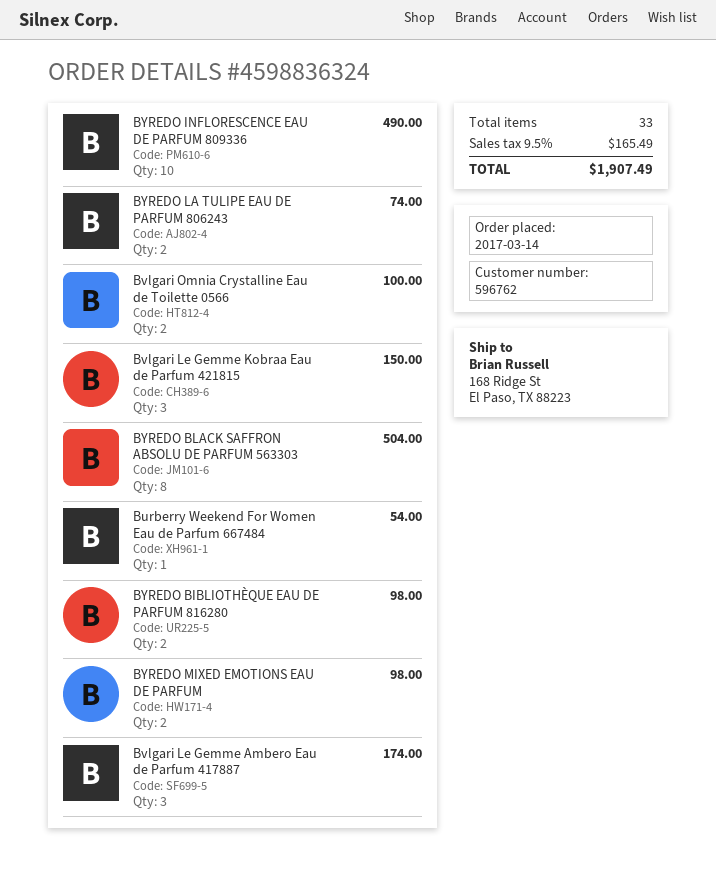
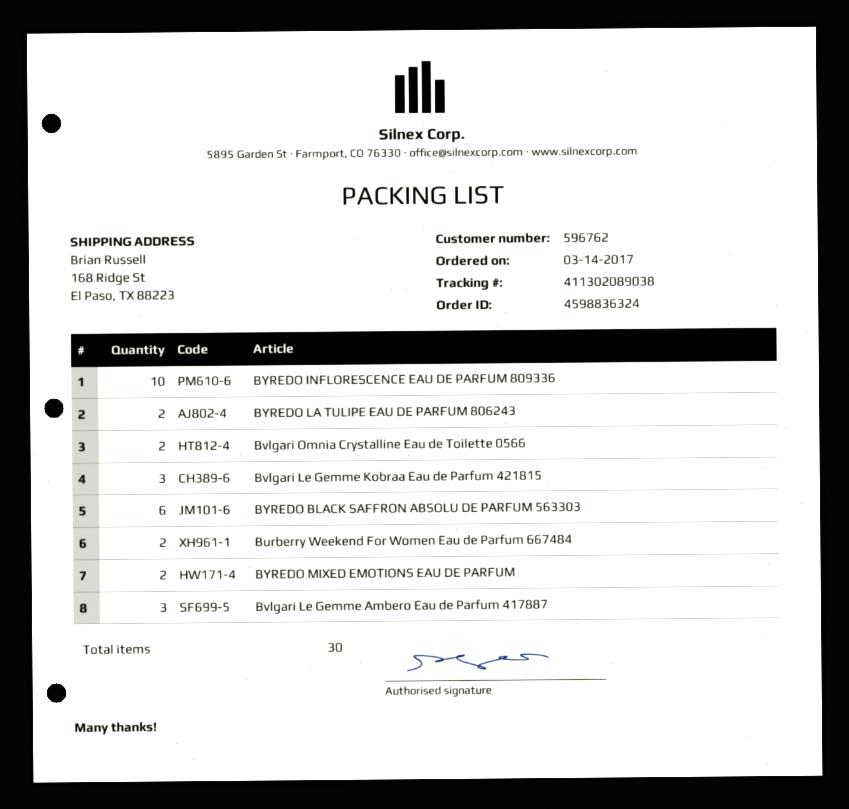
BYREDO BLACK SAFFRON ABSOLU DE PARFUM 563303: 8 -> 6
Burberry Weekend For Women Eau de Parfum 667484: 1 -> 2
BYREDO BIBLIOTHÈQUE EAU DE PARFUM 816280: 2 -> none
total quantity: 33 -> 30

